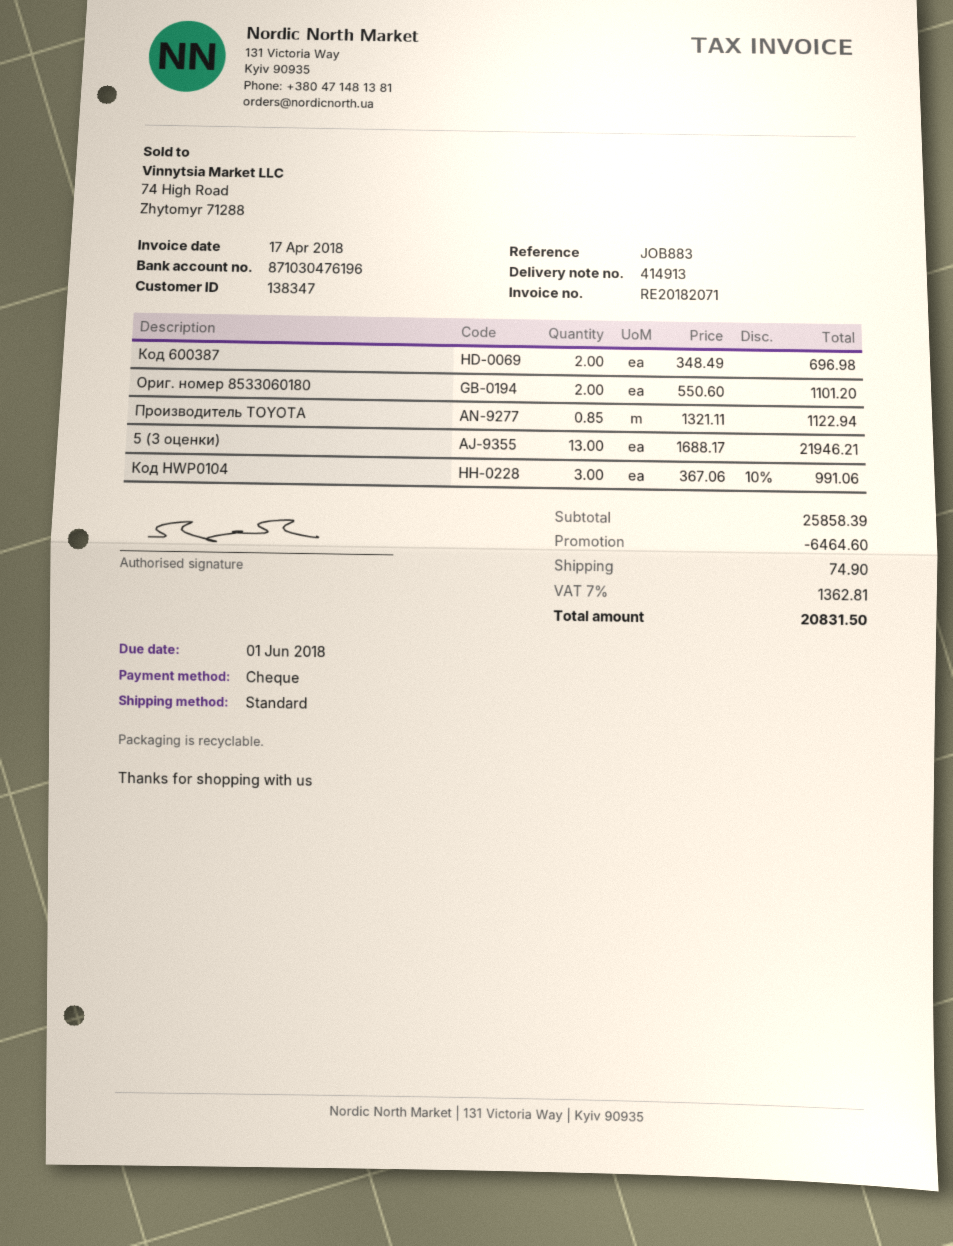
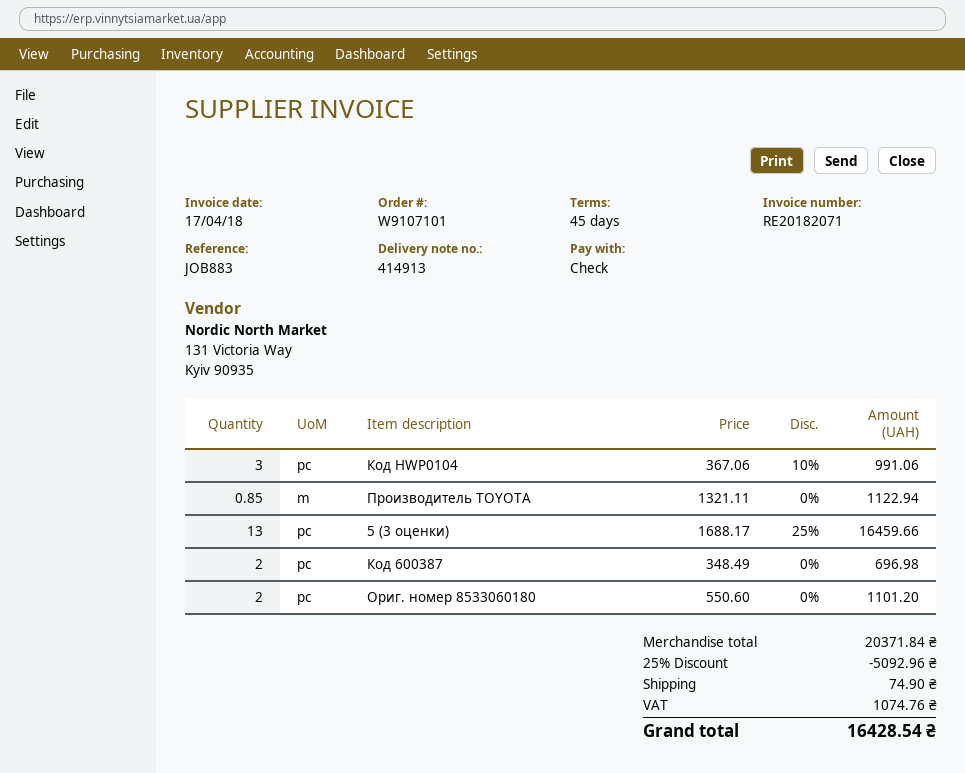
5 (3 оценки): 13 x 1688.17 = 21946.21 -> 13 x 1688.17 - 25% = 16459.66
subtotal: 25858.39 -> 20371.84
discount: 6464.60 -> 5092.96
tax: 1362.81 -> 1074.76
total: 20831.50 -> 16428.54

